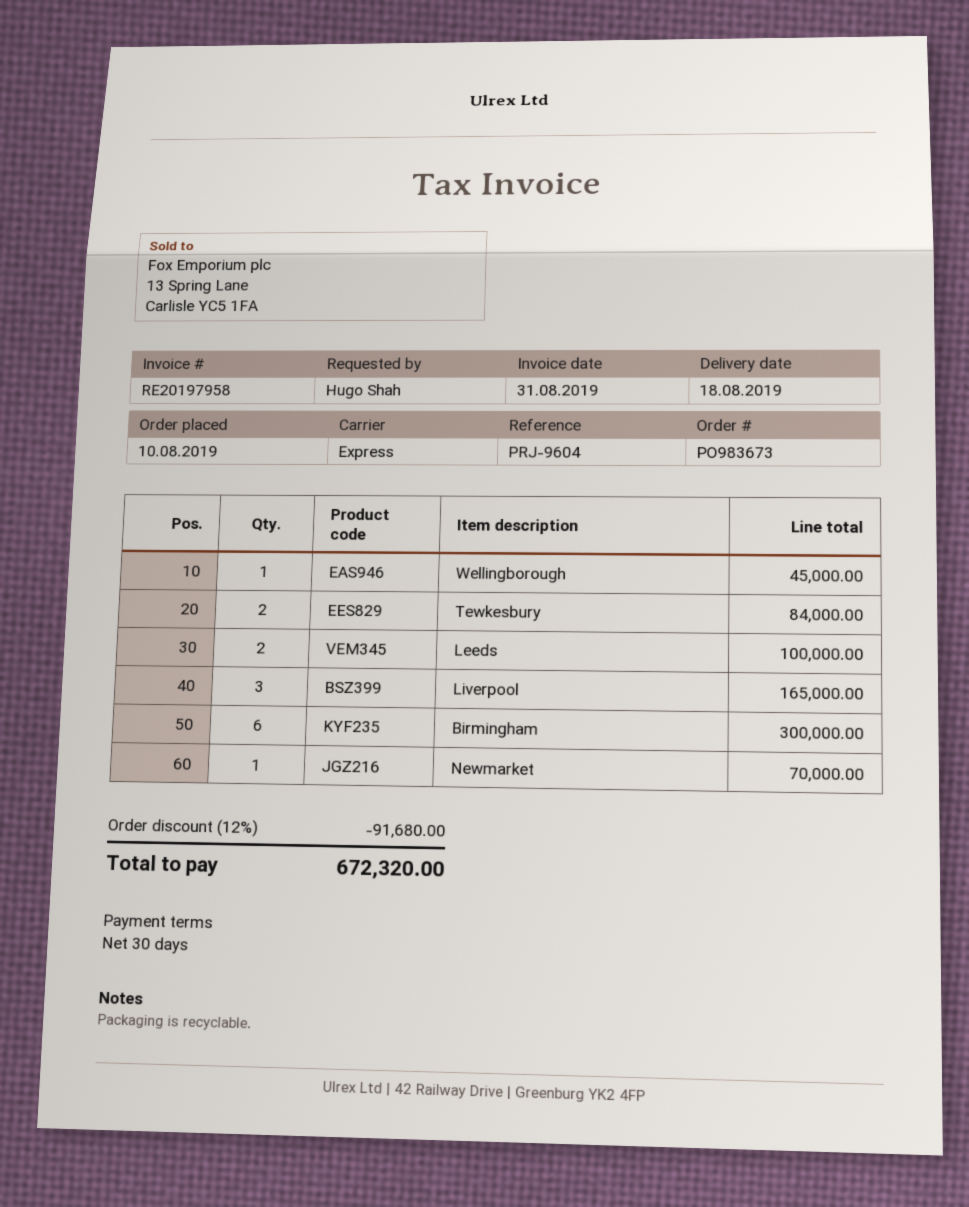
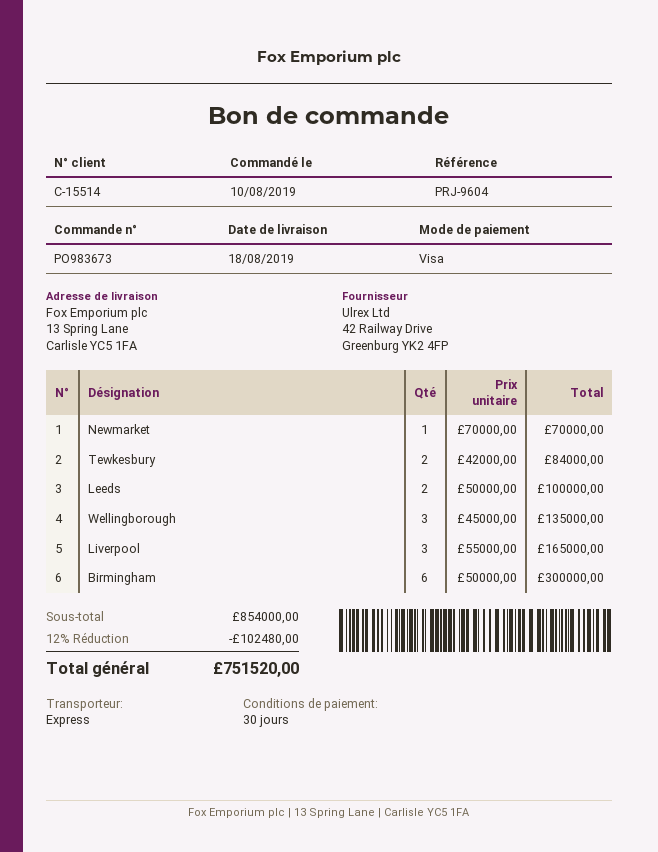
Wellingborough: 1 for 45000.00 -> 3 for 135000.00
discount: 12% = 91680.00 -> 12% = 102480.00
total: 672320.00 -> 751520.00

